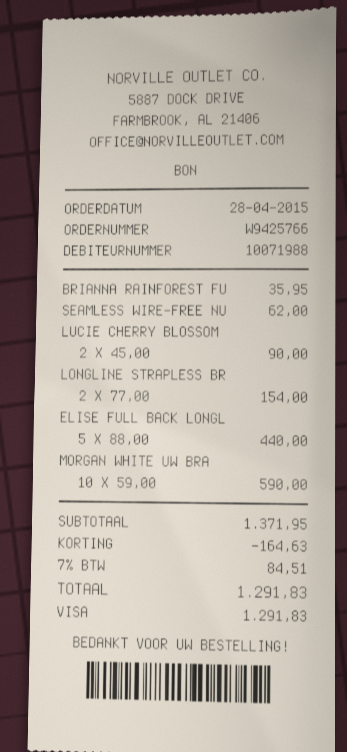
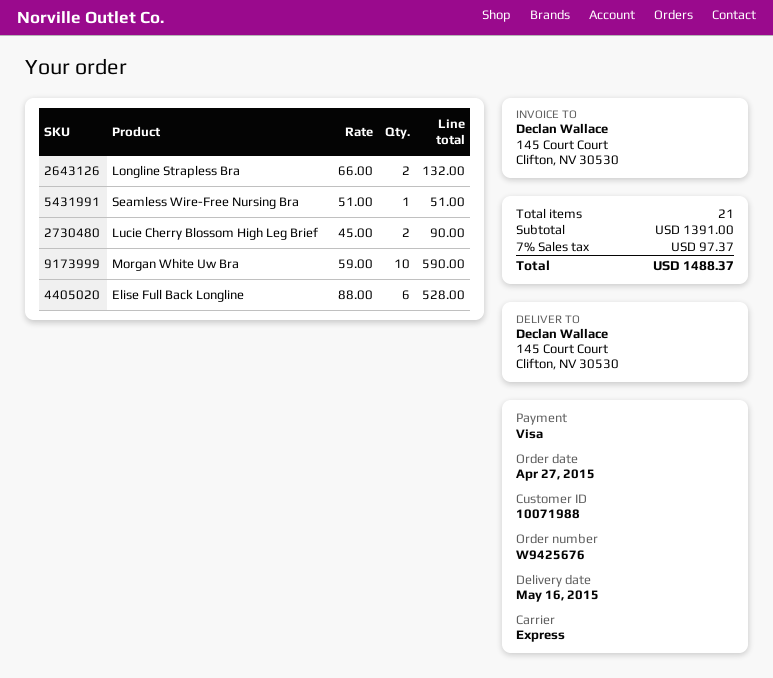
order number: W9425766 -> W9425676
order date: 2015-04-28 -> 2015-04-27
BRIANNA RAINFOREST FU: 1 x 35.95 = 35.95 -> none
SEAMLESS WIRE-FREE NU: 1 x 62.00 = 62.00 -> 1 x 51.00 = 51.00
LONGLINE STRAPLESS BR: 2 x 77.00 = 154.00 -> 2 x 66.00 = 132.00
ELISE FULL BACK LONGL: 5 x 88.00 = 440.00 -> 6 x 88.00 = 528.00
subtotal: 1371.95 -> 1391.00
discount: 164.63 -> none
tax: 7% = 84.51 -> 7% = 97.37
total: 1291.83 -> 1488.37

